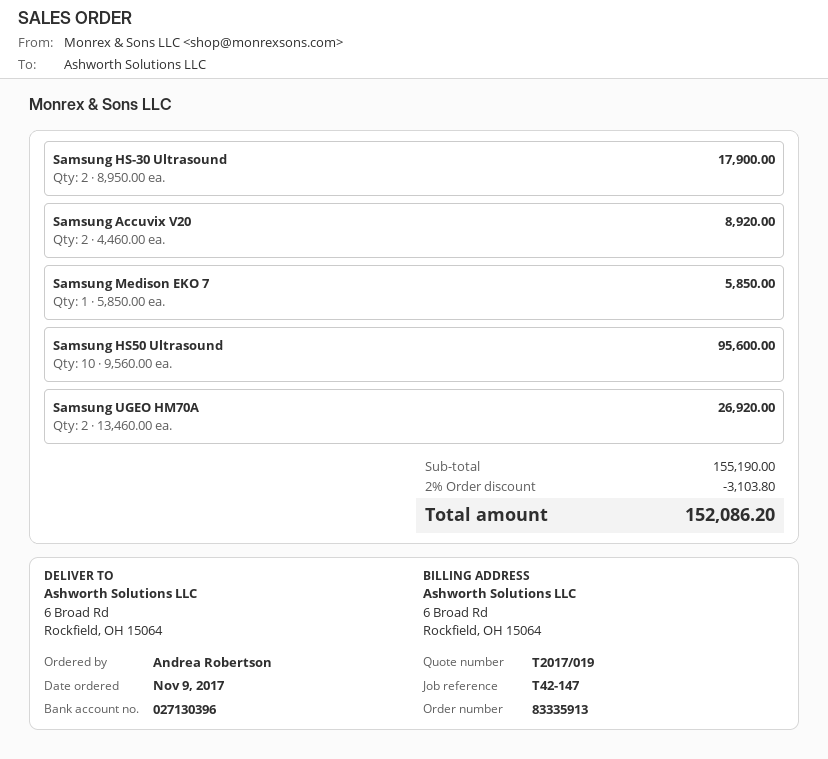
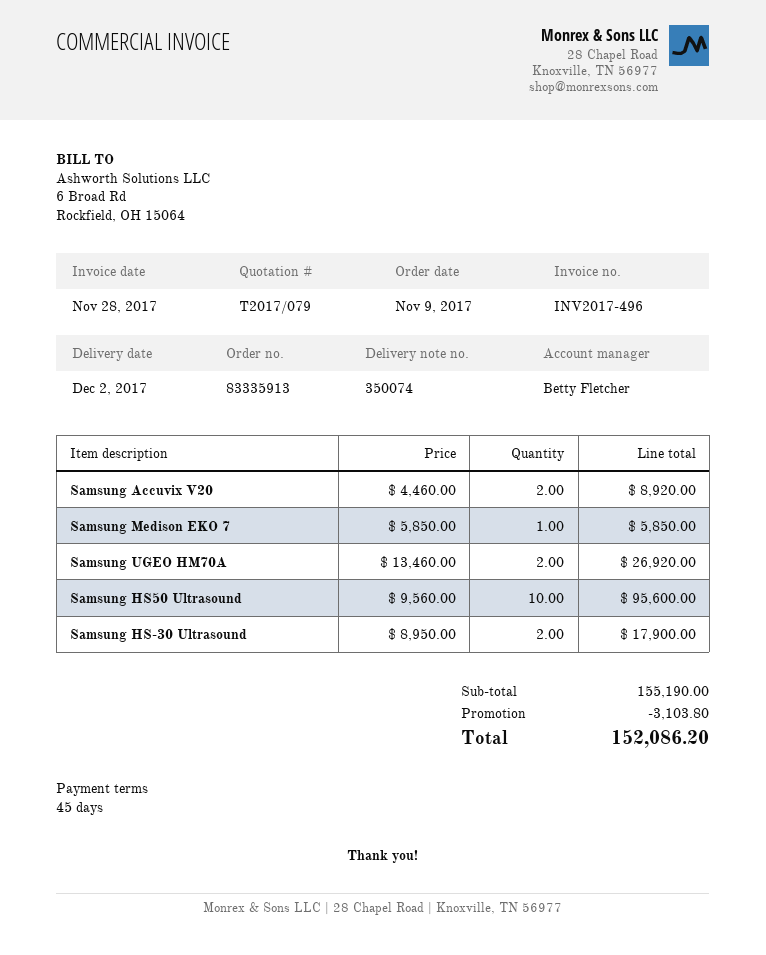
quote number: T2017/019 -> T2017/079

